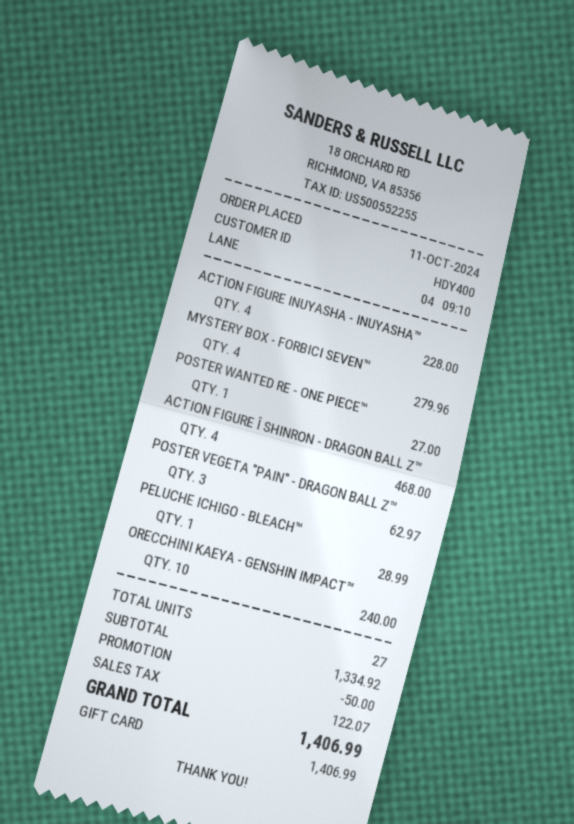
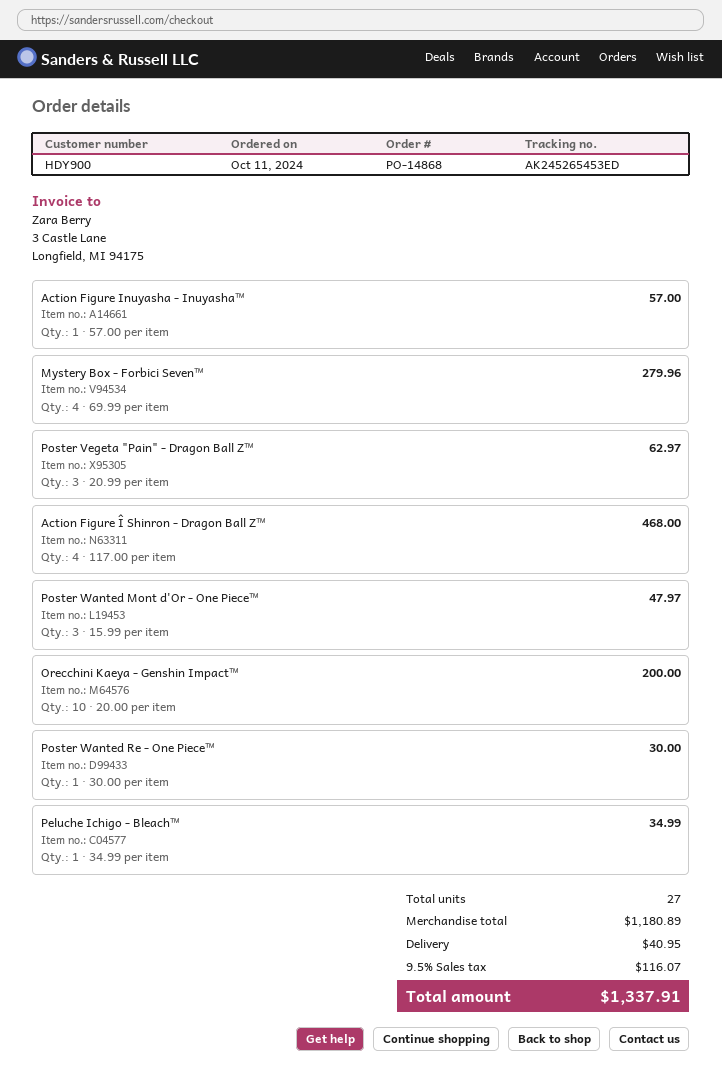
customer number: HDY400 -> HDY900
ACTION FIGURE INUYASHA - INUYASHA™: 4 for 228.00 -> 1 for 57.00
POSTER WANTED RE - ONE PIECE™: 1 for 27.00 -> 1 for 30.00
PELUCHE ICHIGO - BLEACH™: 1 for 28.99 -> 1 for 34.99
ORECCHINI KAEYA - GENSHIN IMPACT™: 10 for 240.00 -> 10 for 200.00
Poster Wanted Mont d'Or - One Piece™: none -> 3 for 47.97
subtotal: 1334.92 -> 1180.89
discount: 50.00 -> none
shipping: none -> 40.95
tax: 122.07 -> 116.07
total: 1406.99 -> 1337.91

